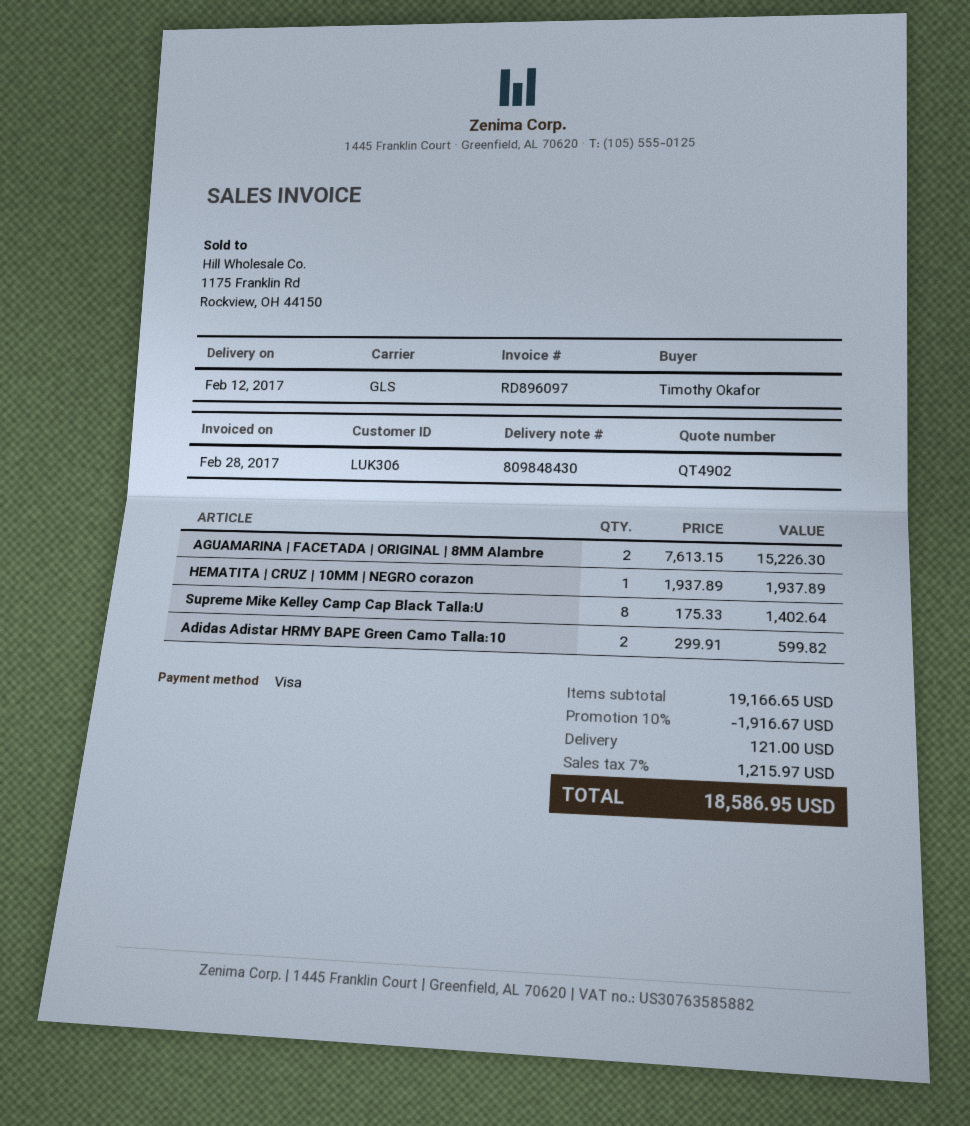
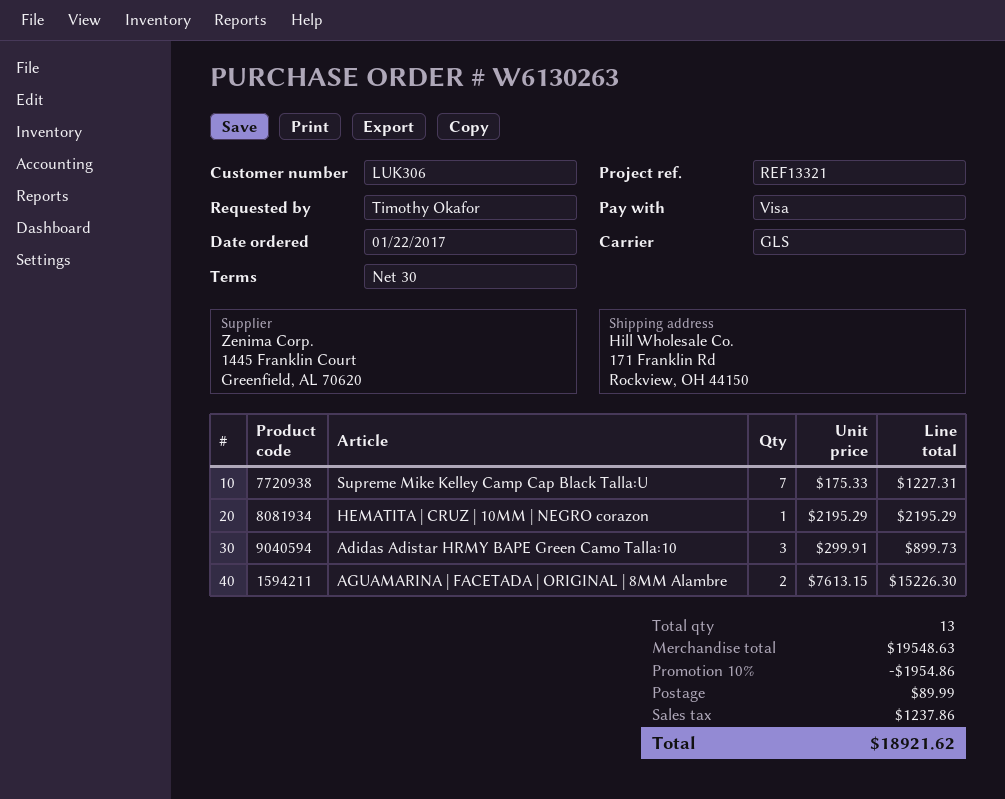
HEMATITA | CRUZ | 10MM | NEGRO corazon: 1 x 1937.89 = 1937.89 -> 1 x 2195.29 = 2195.29
Supreme Mike Kelley Camp Cap Black Talla:U: 8 x 175.33 = 1402.64 -> 7 x 175.33 = 1227.31
Adidas Adistar HRMY BAPE Green Camo Talla:10: 2 x 299.91 = 599.82 -> 3 x 299.91 = 899.73
subtotal: 19166.65 -> 19548.63
discount: 10% = 1916.67 -> 10% = 1954.86
shipping: 121.00 -> 89.99
tax: 1215.97 -> 1237.86
total: 18586.95 -> 18921.62

